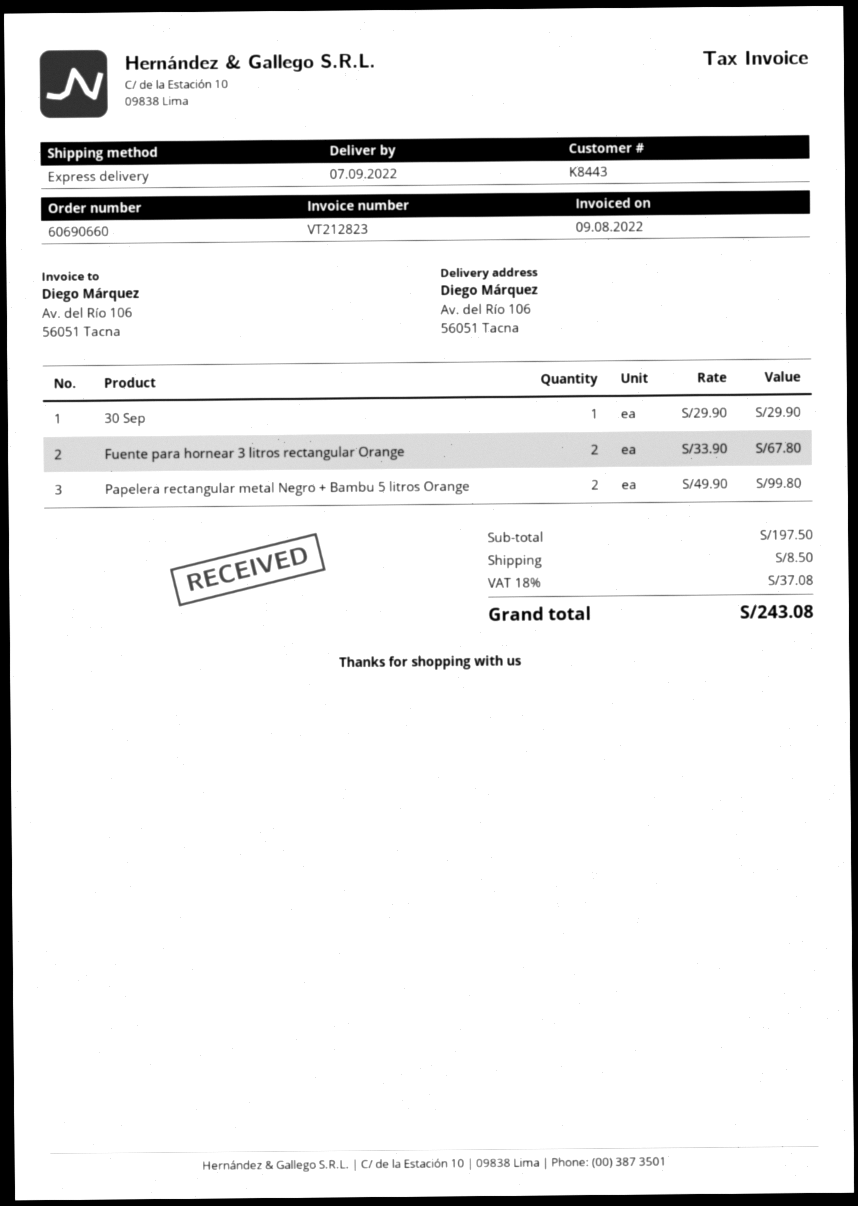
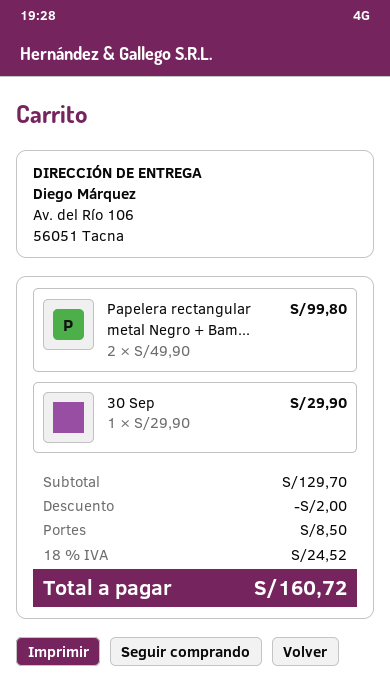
Fuente para hornear 3 litros rectangular Orange: 2 x 33.90 = 67.80 -> none
subtotal: 197.50 -> 129.70
discount: none -> 2.00
tax: 18% = 37.08 -> 18% = 24.52
total: 243.08 -> 160.72

